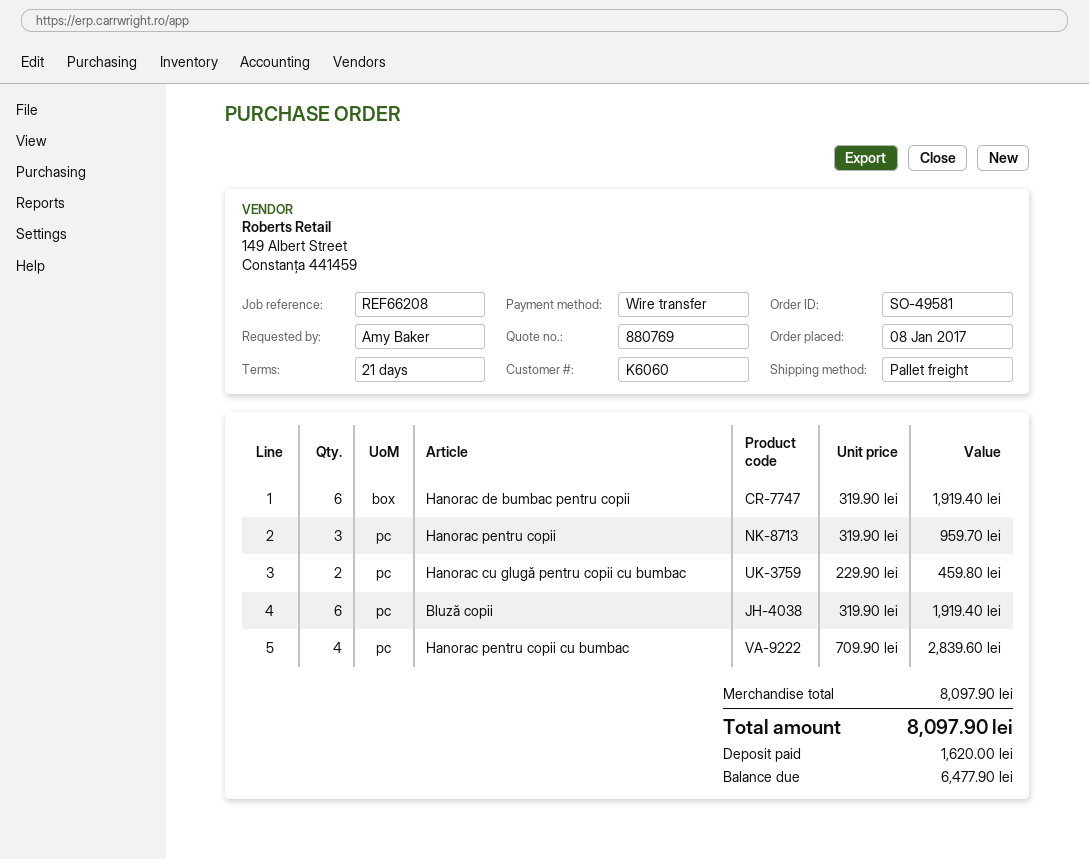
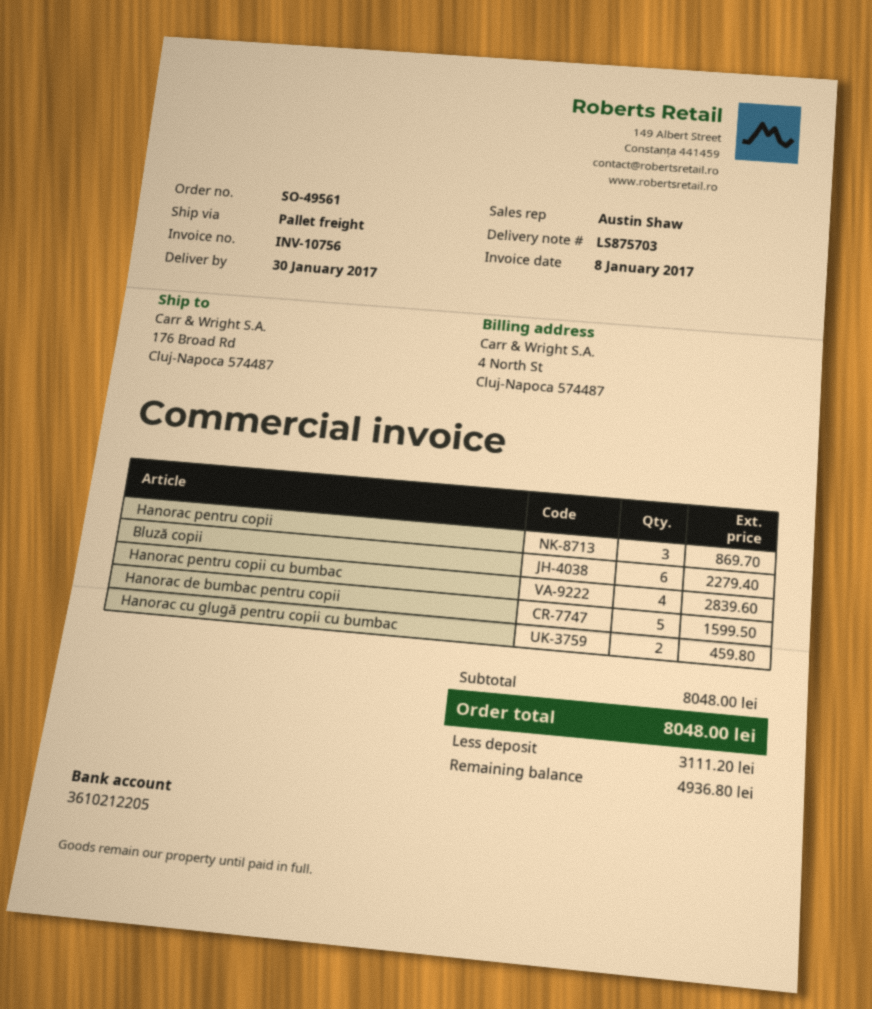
order number: SO-49581 -> SO-49561
Hanorac de bumbac pentru copii: 6 for 1919.40 -> 5 for 1599.50
Hanorac pentru copii: 3 for 959.70 -> 3 for 869.70
Bluză copii: 6 for 1919.40 -> 6 for 2279.40
subtotal: 8097.90 -> 8048.00
total: 8097.90 -> 8048.00
deposit: 1620.00 -> 3111.20
balance: 6477.90 -> 4936.80

